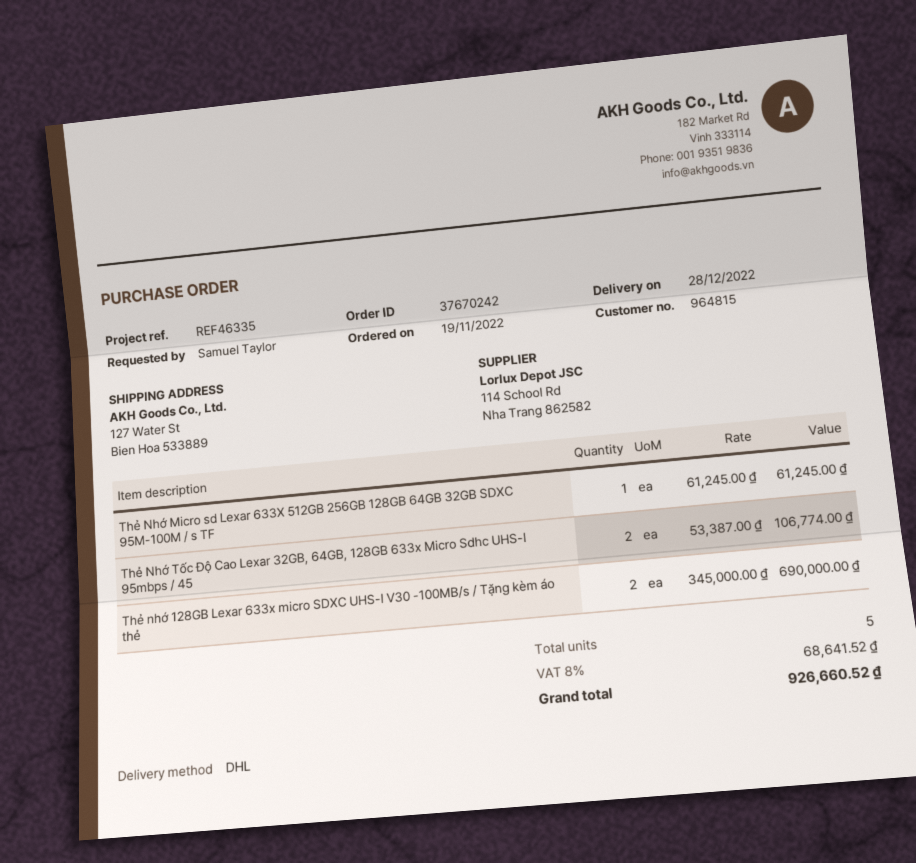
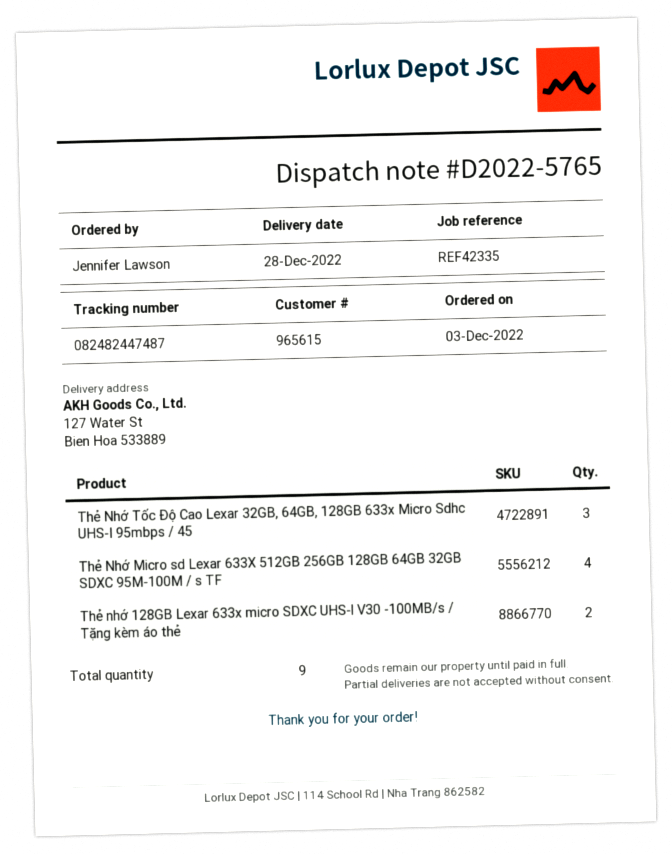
order date: 2022-11-19 -> 2022-12-03
customer number: 964815 -> 965615
reference: REF46335 -> REF42335
ordered by: Samuel Taylor -> Jennifer Lawson
Thẻ Nhớ Micro sd Lexar 633X 512GB 256GB 128GB 64GB 32GB SDXC 95M-100M / s TF: 1 -> 4
Thẻ Nhớ Tốc Độ Cao Lexar 32GB, 64GB, 128GB 633x Micro Sdhc UHS-I 95mbps / 45: 2 -> 3
total quantity: 5 -> 9

